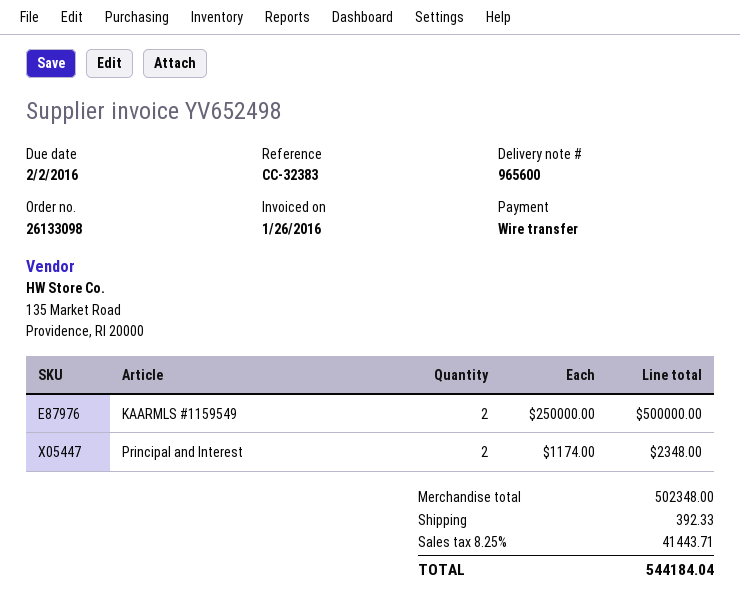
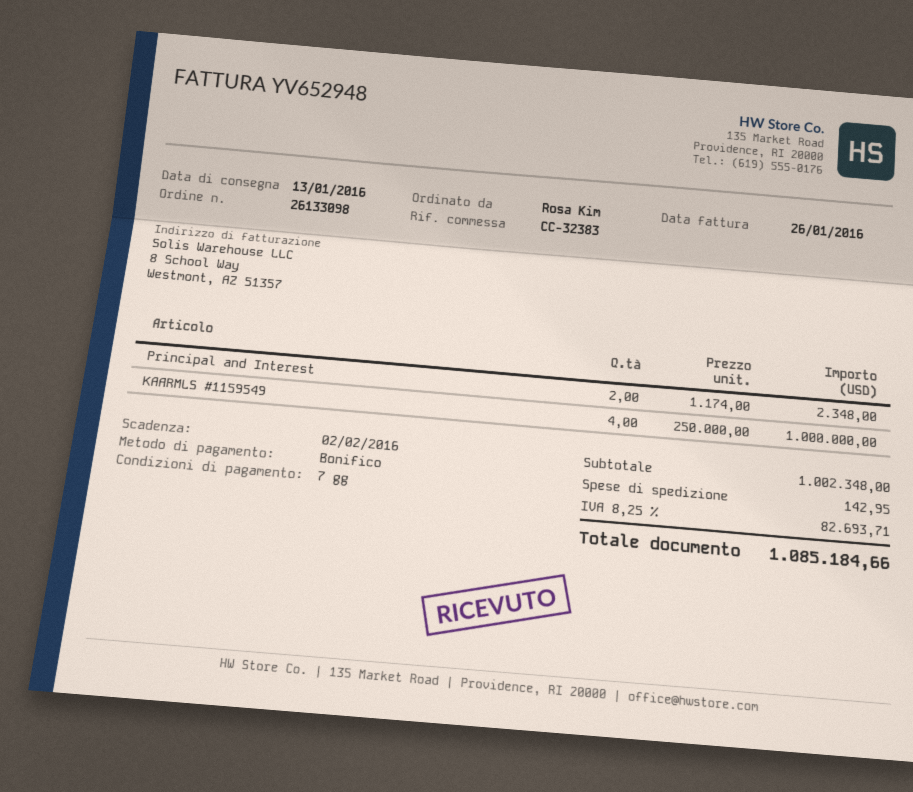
invoice number: YV652498 -> YV652948
KAARMLS #1159549: 2 x 250000.00 = 500000.00 -> 4 x 250000.00 = 1000000.00
subtotal: 502348.00 -> 1002348.00
shipping: 392.33 -> 142.95
tax: 8.25% = 41443.71 -> 8.25% = 82693.71
total: 544184.04 -> 1085184.66

